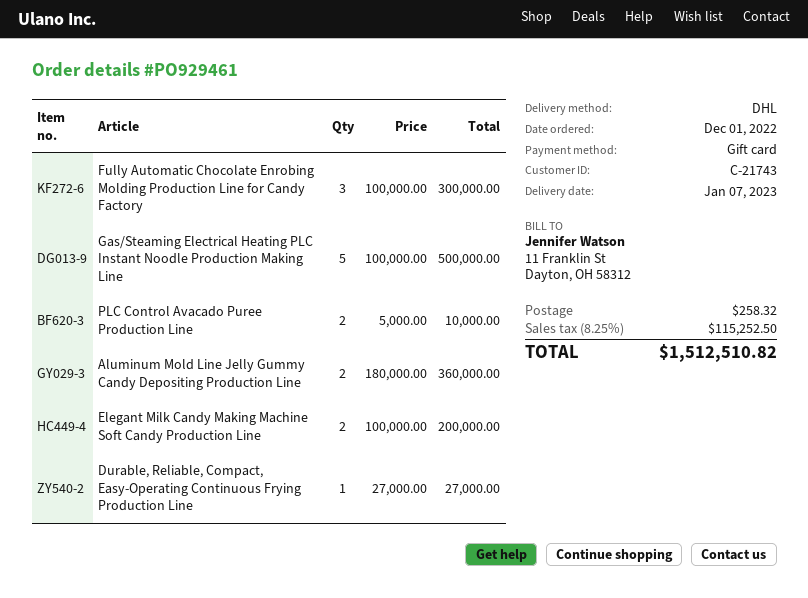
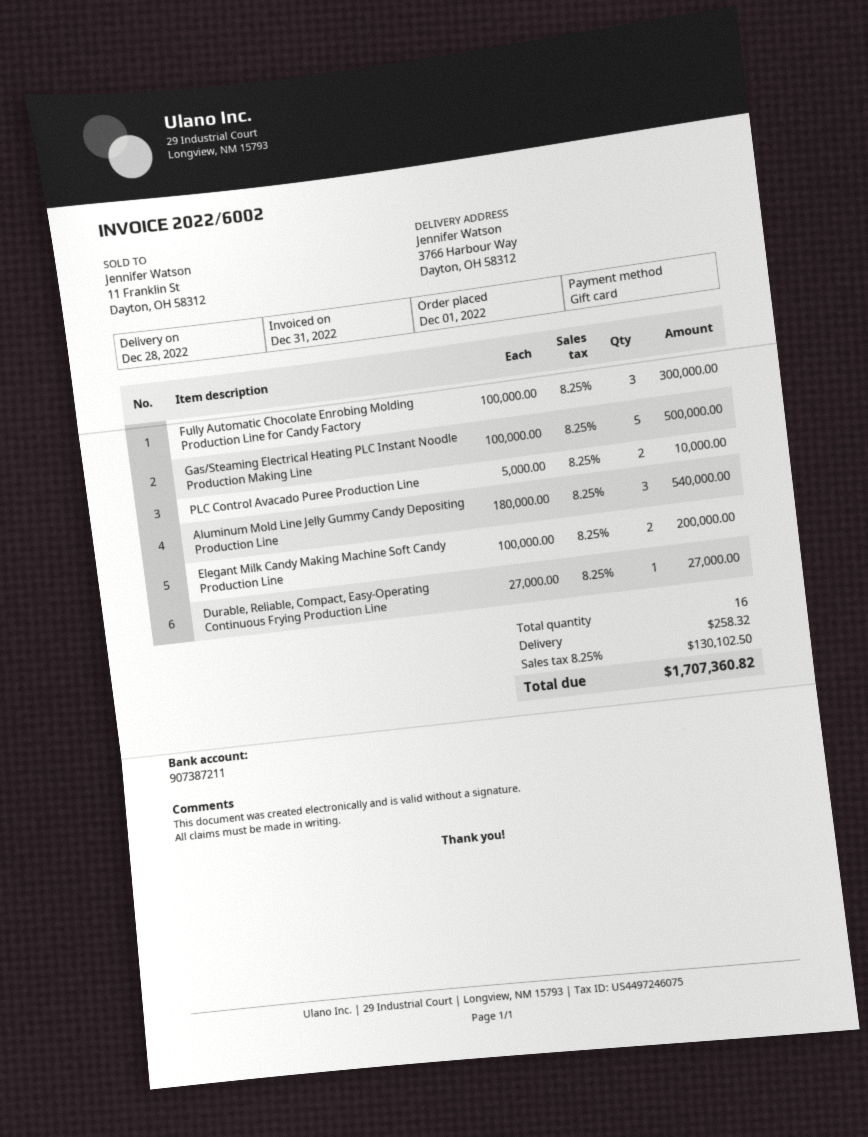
delivery date: 2023-01-07 -> 2022-12-28
Aluminum Mold Line Jelly Gummy Candy Depositing Production Line: 2 x 180000.00 = 360000.00 -> 3 x 180000.00 = 540000.00
tax: 8.25% = 115252.50 -> 8.25% = 130102.50
total: 1512510.82 -> 1707360.82

